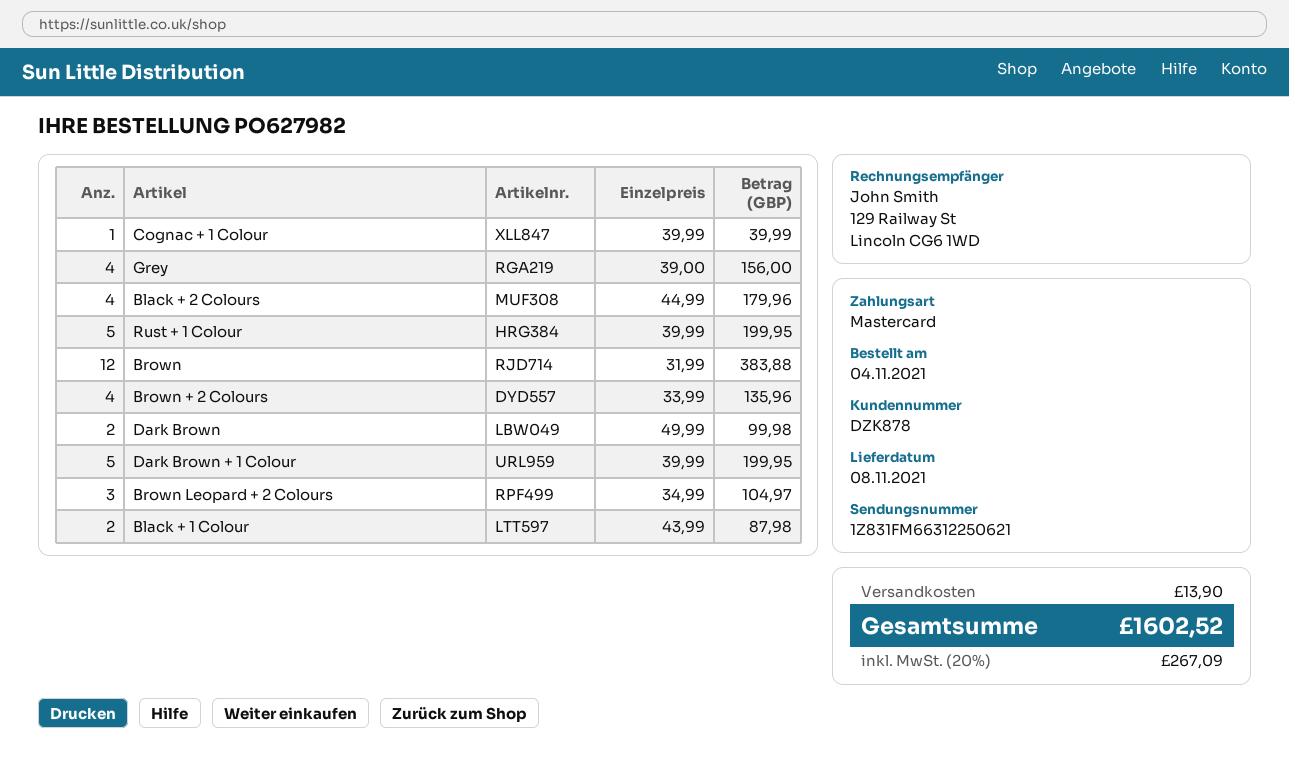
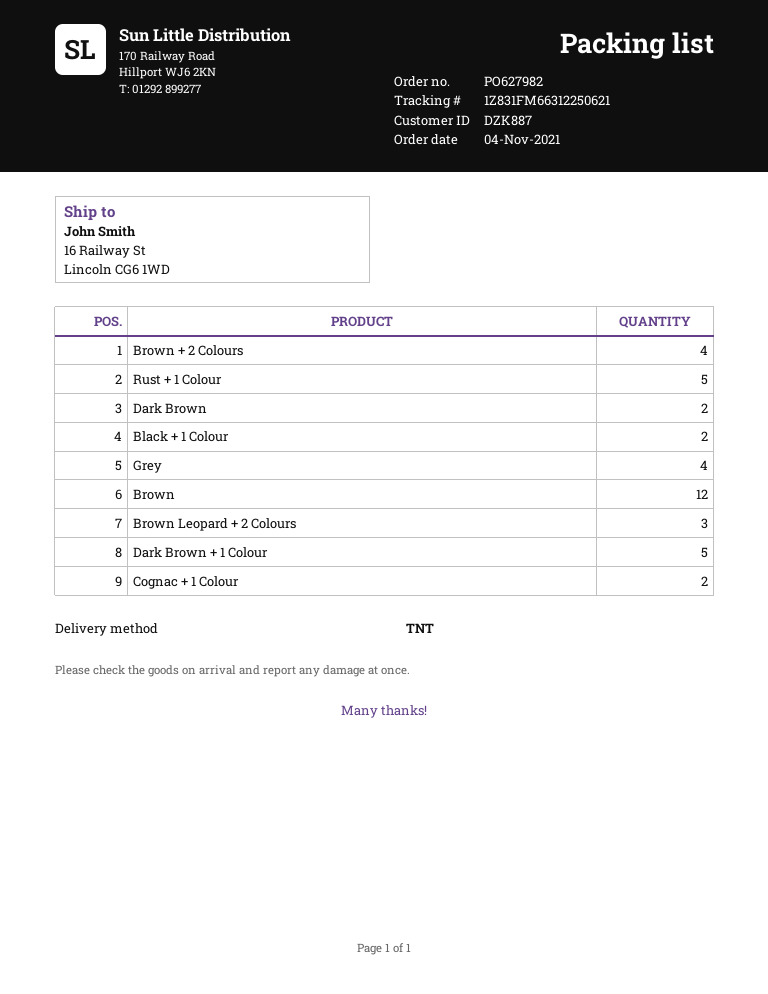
customer number: DZK878 -> DZK887
Cognac + 1 Colour: 1 -> 2
Black + 2 Colours: 4 -> none

